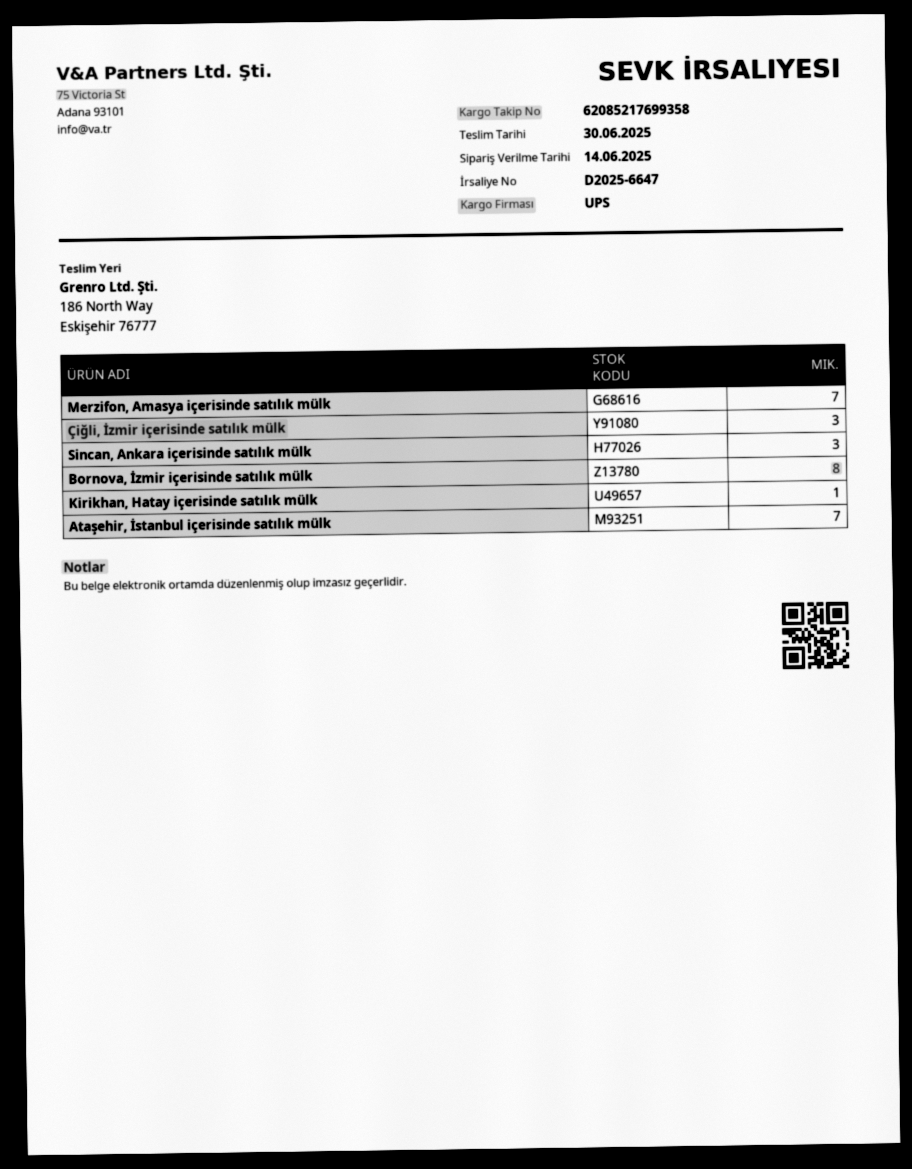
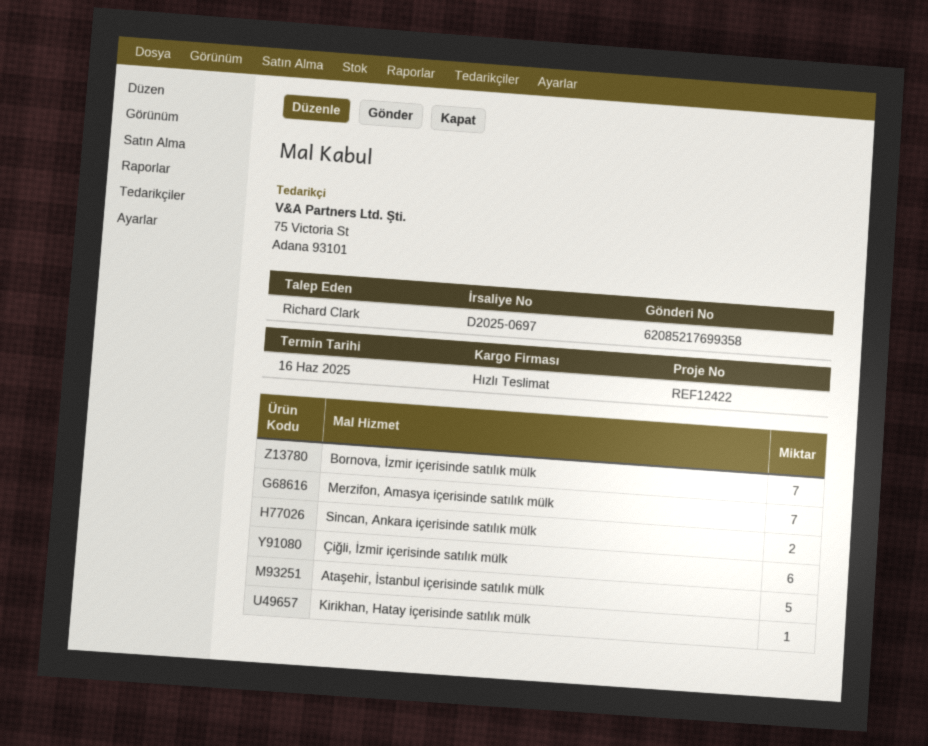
delivery note number: D2025-6647 -> D2025-0697
delivery date: 2025-06-30 -> 2025-06-16
shipping method: UPS -> express
Çiğli, İzmir içerisinde satılık mülk: 3 -> 6
Sincan, Ankara içerisinde satılık mülk: 3 -> 2
Bornova, İzmir içerisinde satılık mülk: 8 -> 7
Ataşehir, İstanbul içerisinde satılık mülk: 7 -> 5

